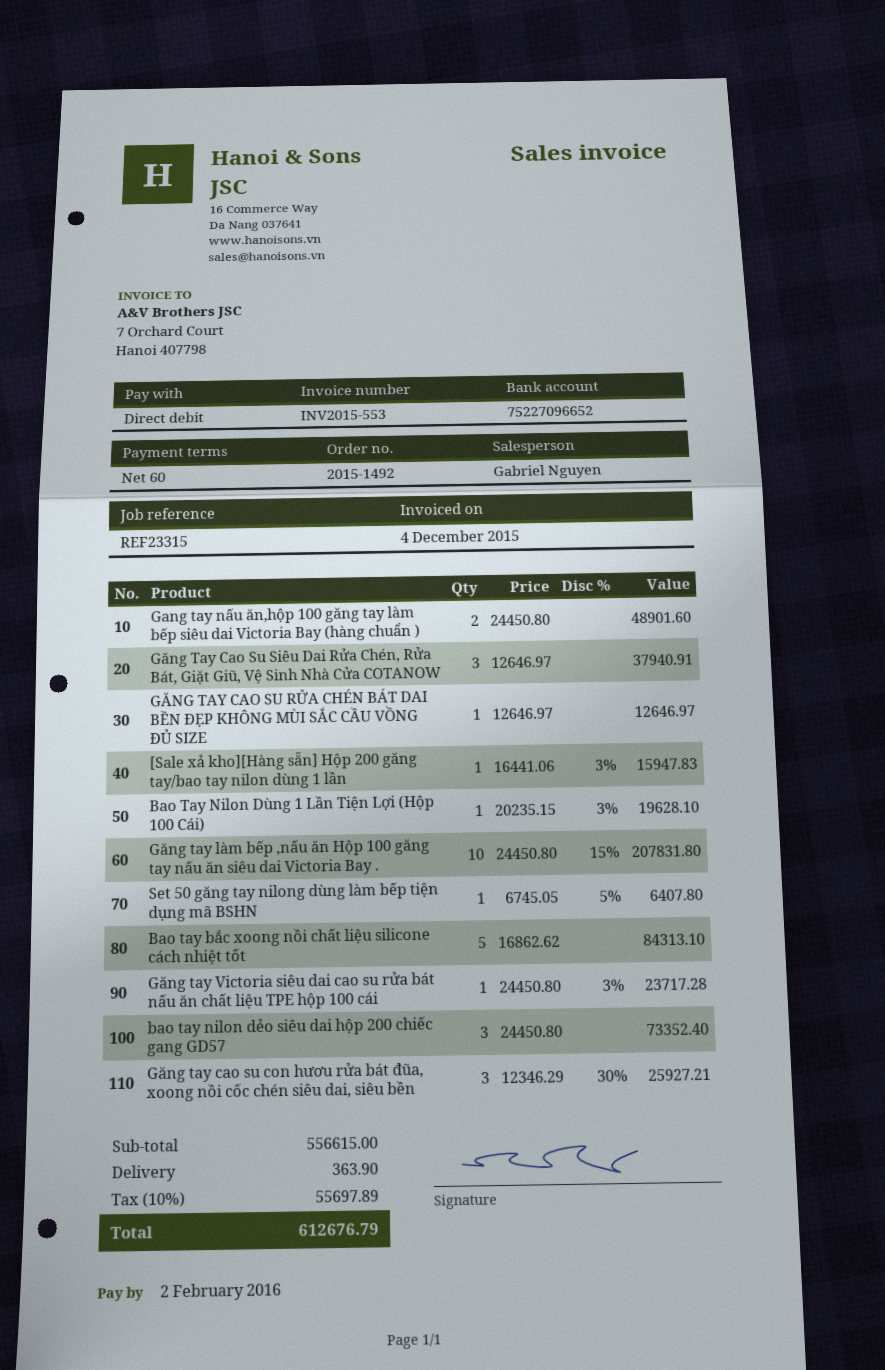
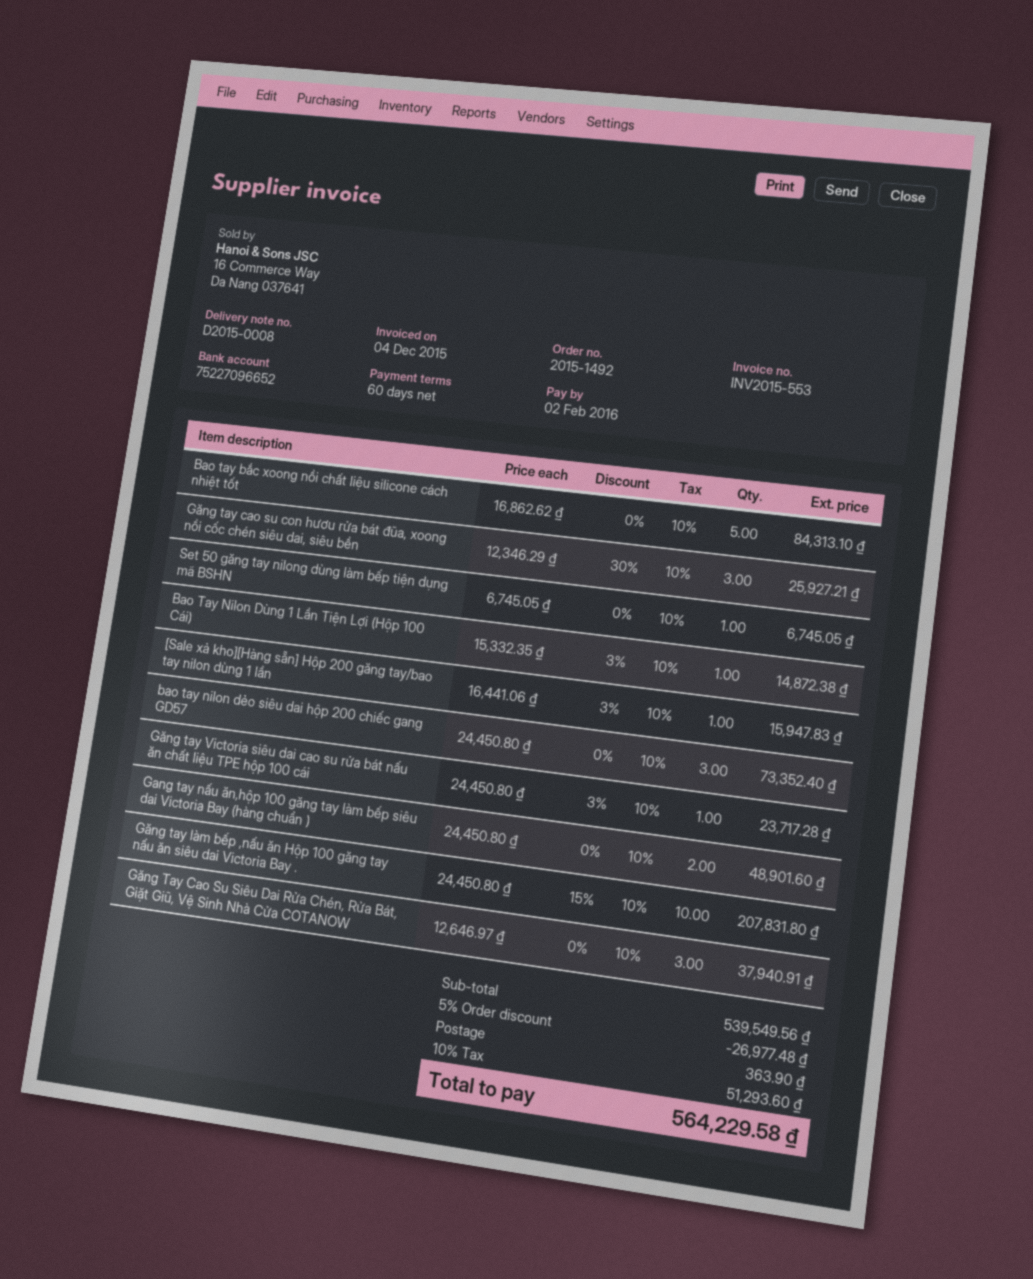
GĂNG TAY CAO SU RỬA CHÉN BÁT DAI BỀN ĐẸP KHÔNG MÙI SẮC CẦU VỒNG ĐỦ SIZE: 1 x 12646.97 = 12646.97 -> none
Bao Tay Nilon Dùng 1 Lần Tiện Lợi (Hộp 100 Cái): 1 x 20235.15 - 3% = 19628.10 -> 1 x 15332.35 - 3% = 14872.38
Set 50 găng tay nilong dùng làm bếp tiện dụng mã BSHN: 1 x 6745.05 - 5% = 6407.80 -> 1 x 6745.05 = 6745.05
subtotal: 556615.00 -> 539549.56
discount: none -> 5% = 26977.48
tax: 10% = 55697.89 -> 10% = 51293.60
total: 612676.79 -> 564229.58

